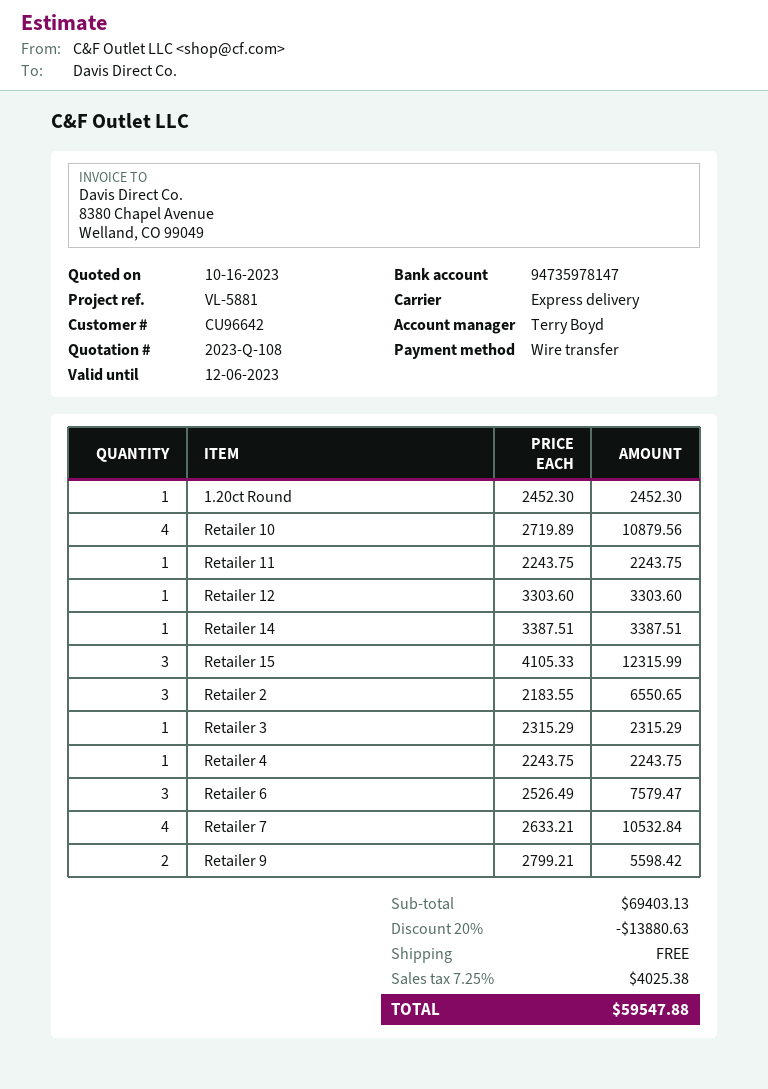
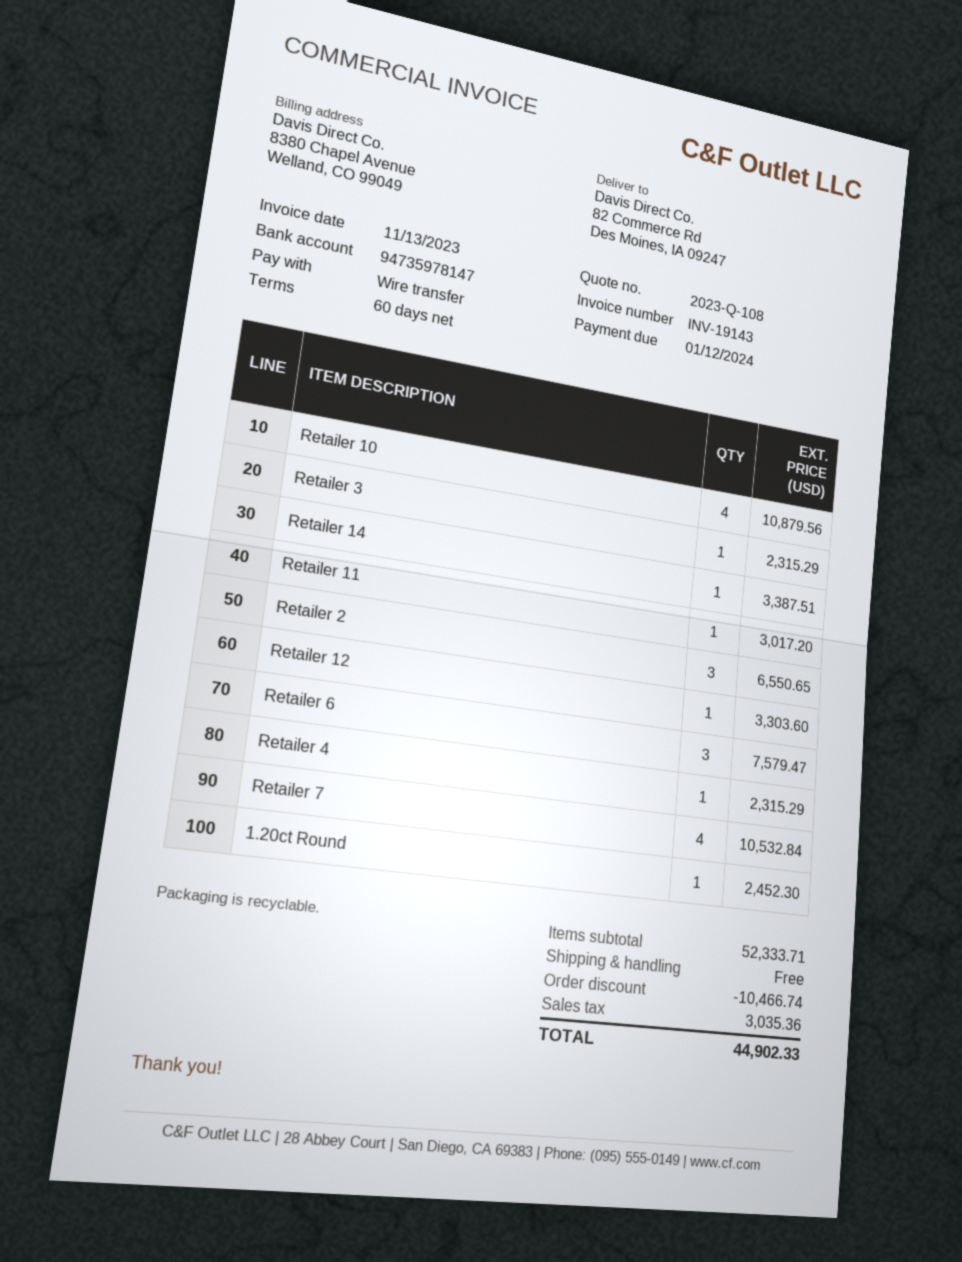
Retailer 11: 1 for 2243.75 -> 1 for 3017.20
Retailer 15: 3 for 12315.99 -> none
Retailer 4: 1 for 2243.75 -> 1 for 2315.29
Retailer 9: 2 for 5598.42 -> none
subtotal: 69403.13 -> 52333.71
discount: 13880.63 -> 10466.74
tax: 4025.38 -> 3035.36
total: 59547.88 -> 44902.33

